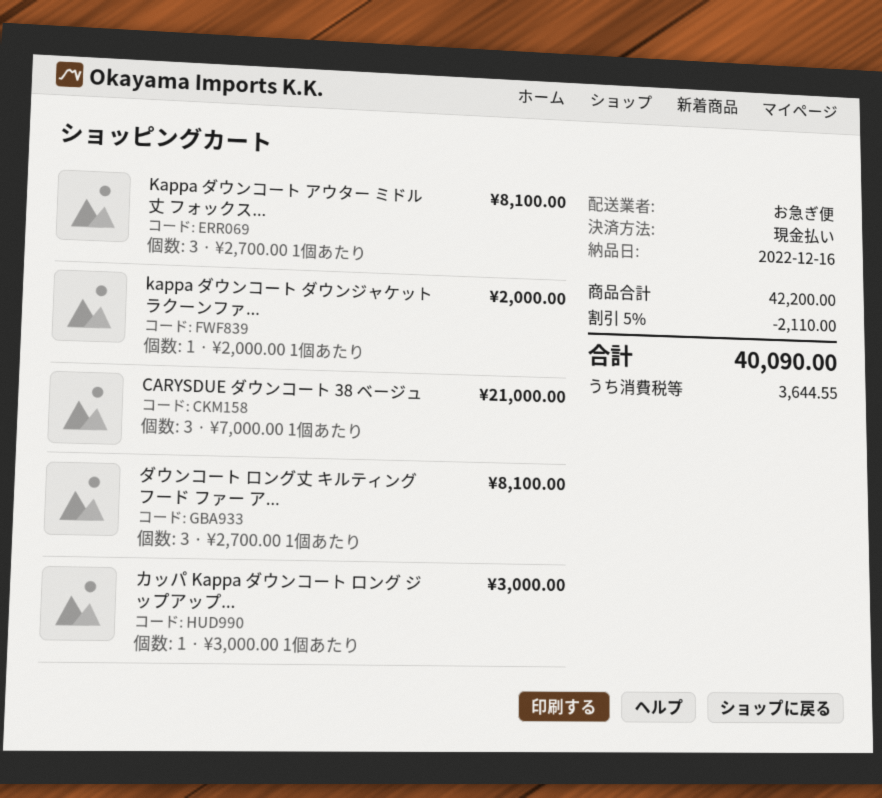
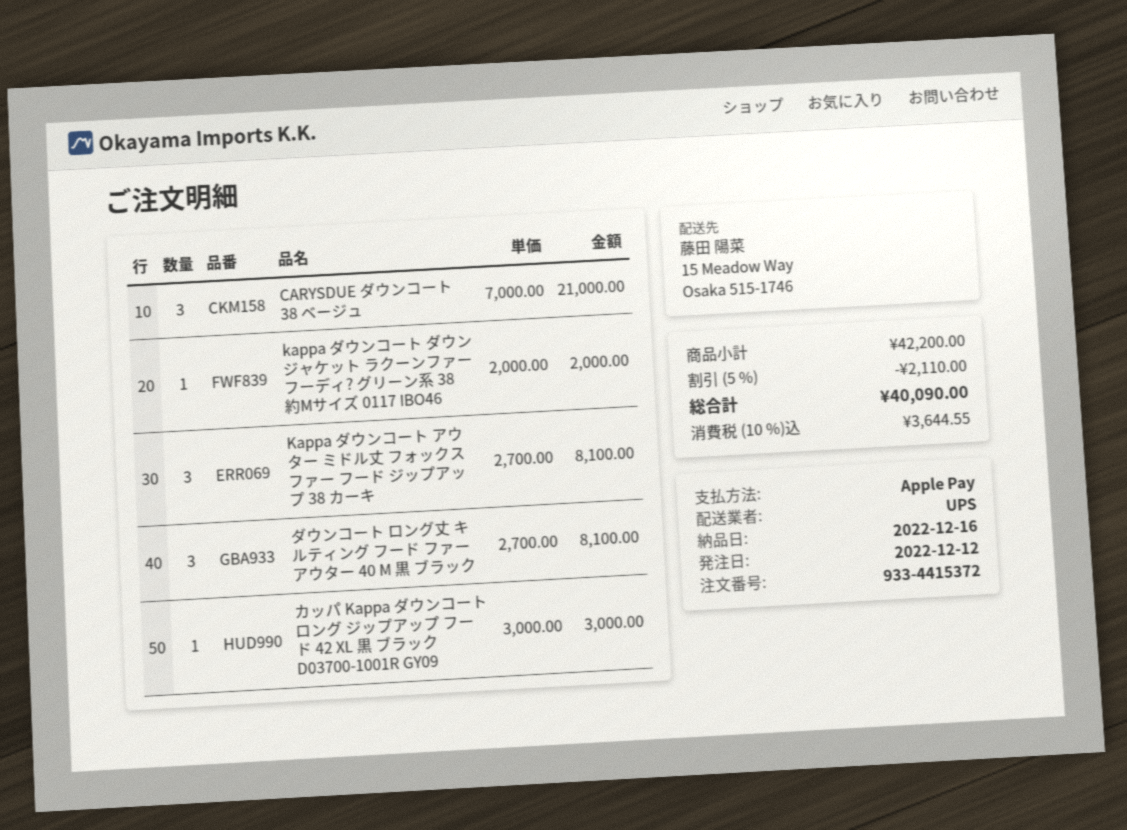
payment method: cash -> Apple Pay
shipping method: express -> UPS

